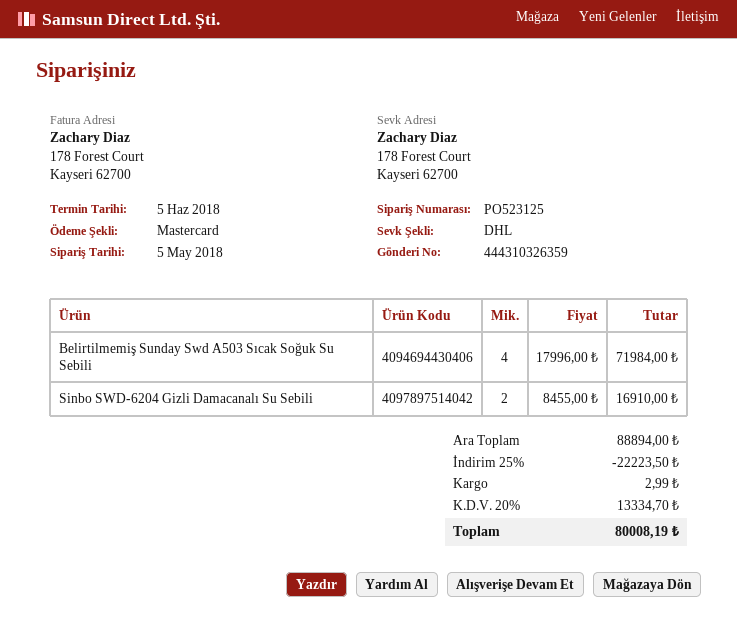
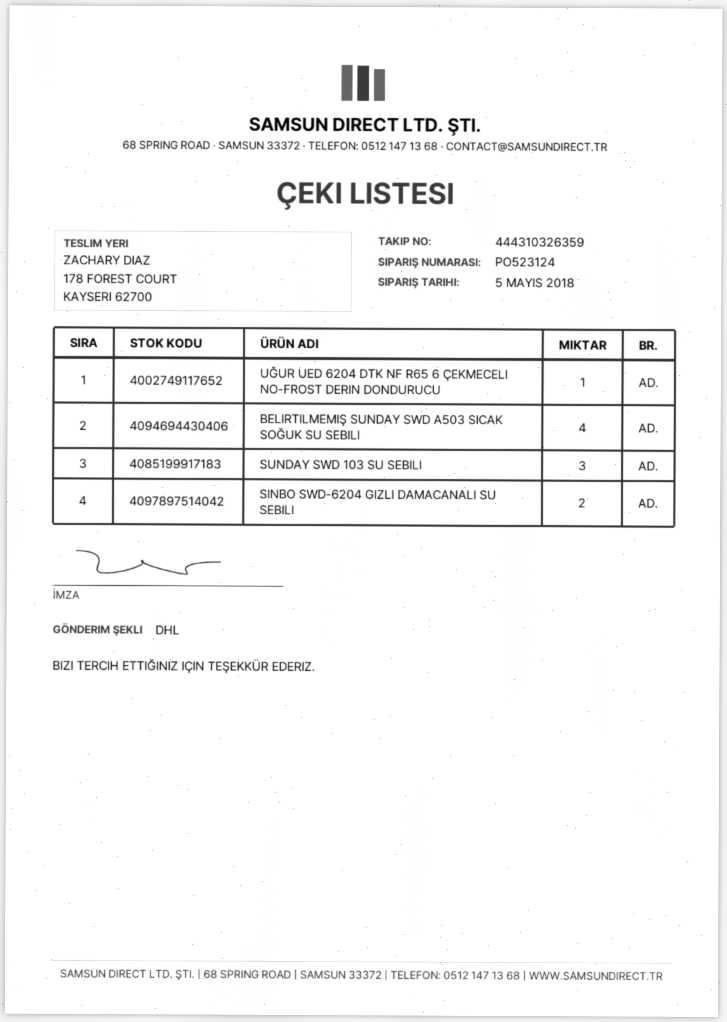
order number: PO523125 -> PO523124
UĞUR UED 6204 DTK NF R65 6 ÇEKMECELI NO-FROST DERIN DONDURUCU: none -> 1
SUNDAY SWD 103 SU SEBILI: none -> 3

